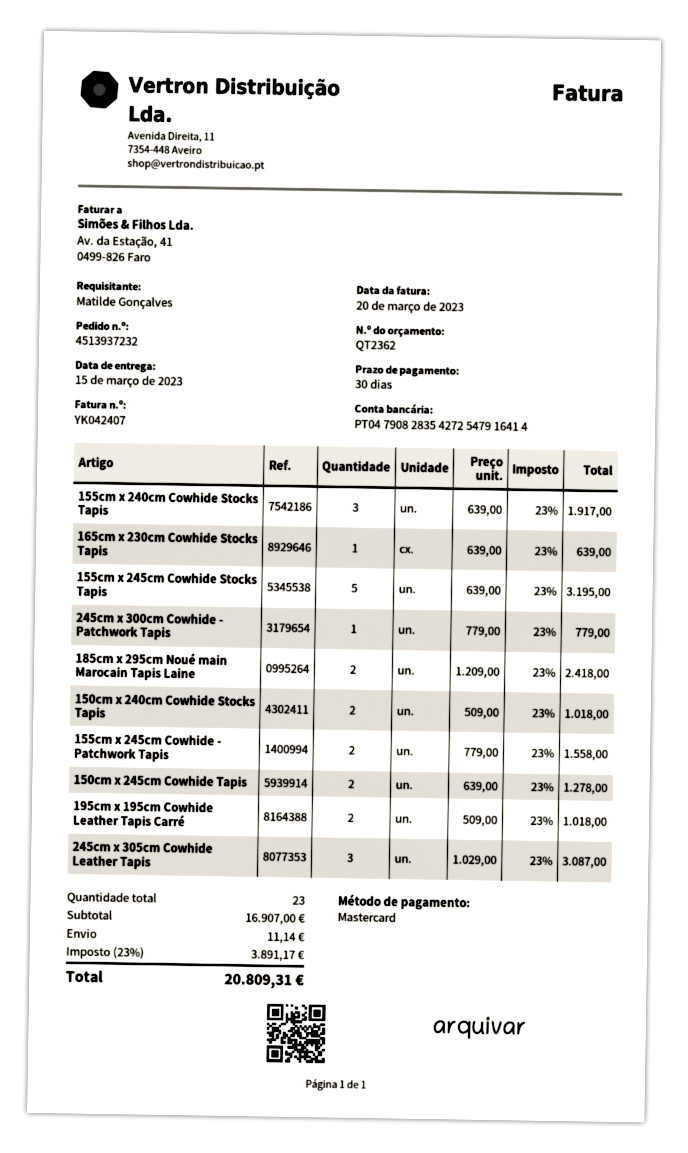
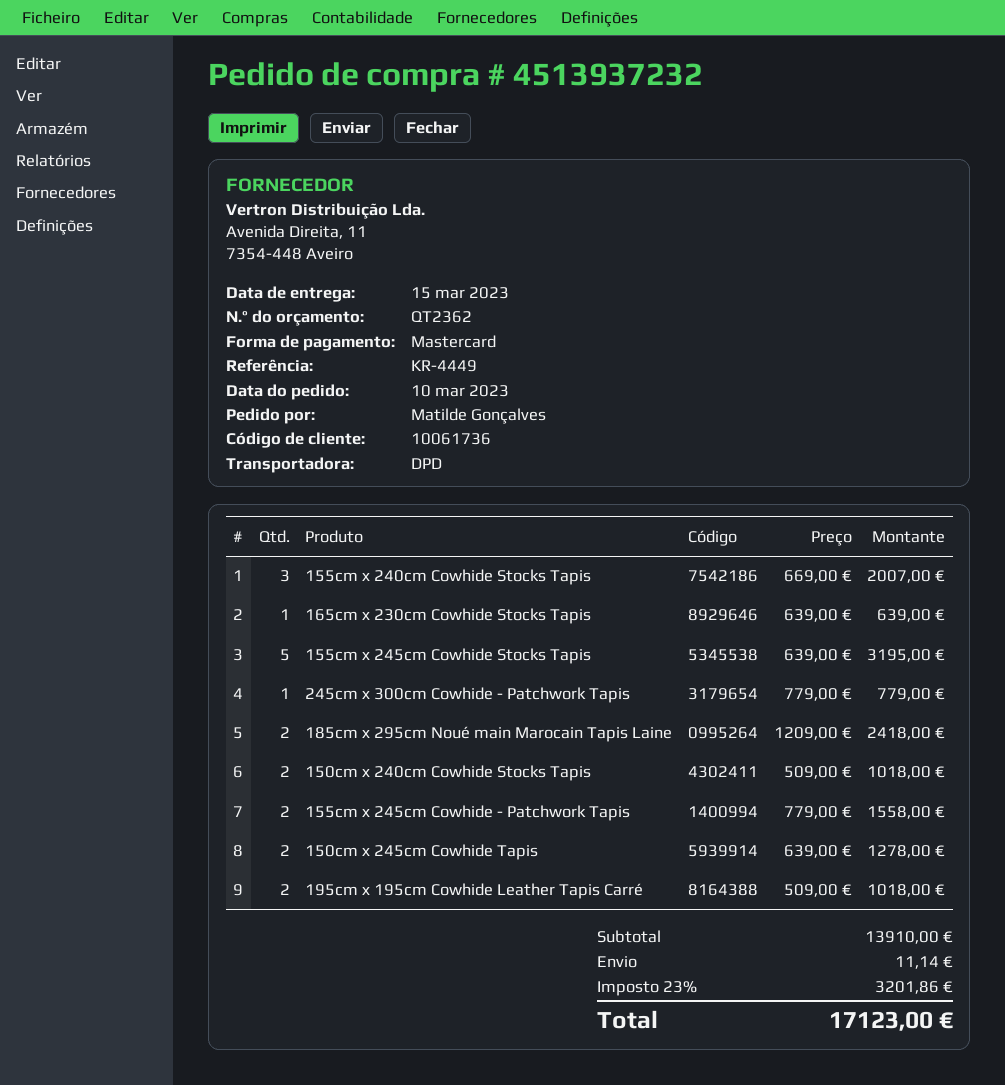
155cm x 240cm Cowhide Stocks Tapis: 3 x 639.00 = 1917.00 -> 3 x 669.00 = 2007.00
245cm x 305cm Cowhide Leather Tapis: 3 x 1029.00 = 3087.00 -> none
subtotal: 16907.00 -> 13910.00
tax: 23% = 3891.17 -> 23% = 3201.86
total: 20809.31 -> 17123.00

